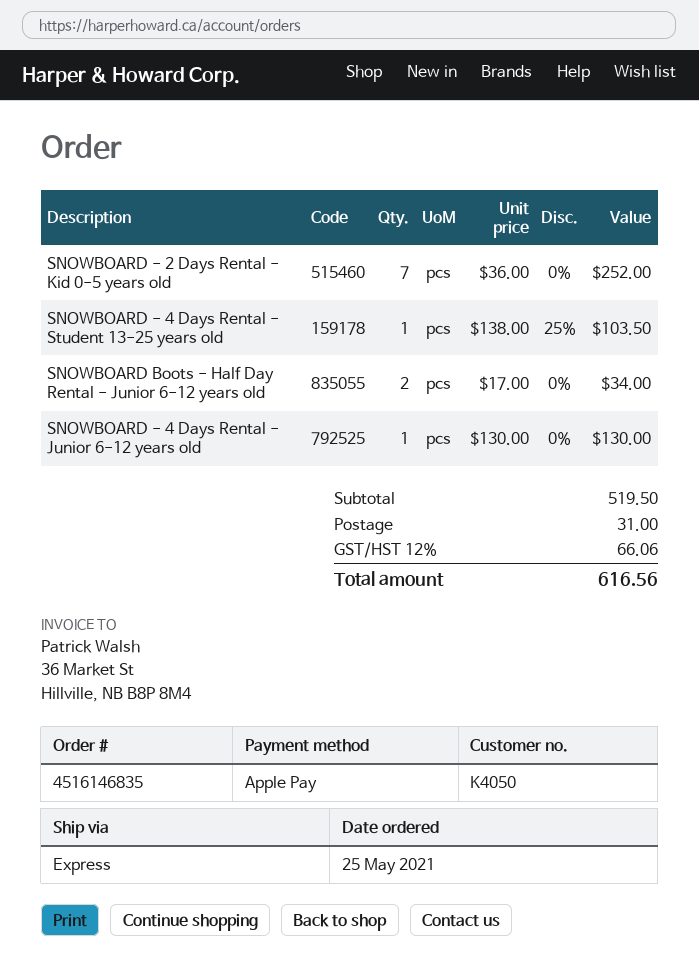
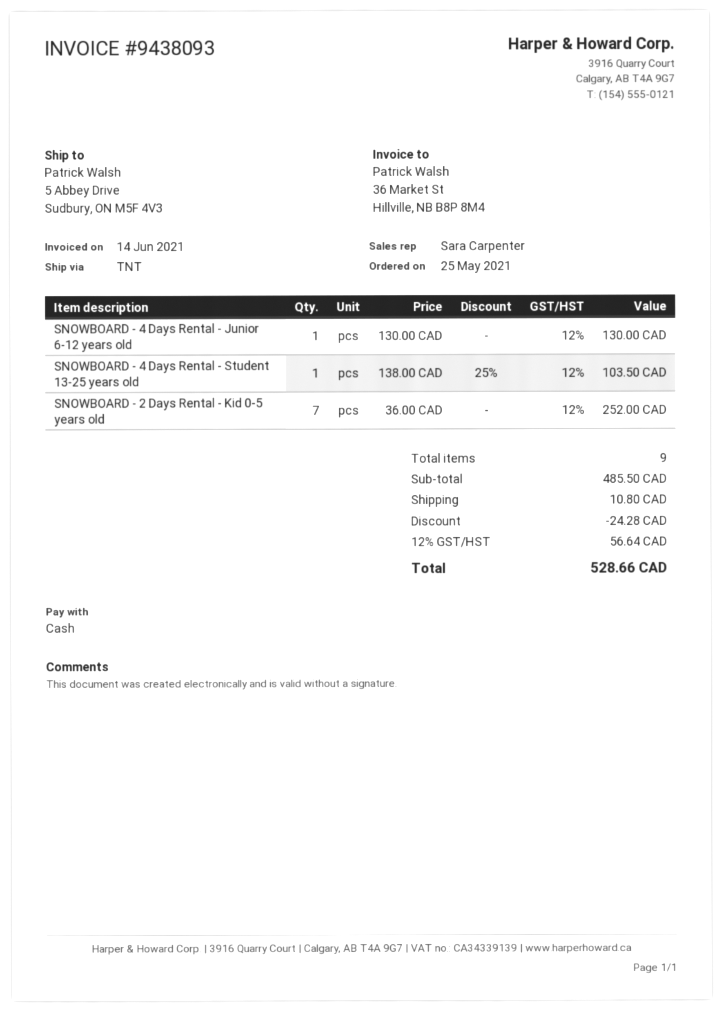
payment method: Apple Pay -> cash
shipping method: express -> TNT
SNOWBOARD Boots - Half Day Rental - Junior 6-12 years old: 2 x 17.00 = 34.00 -> none
subtotal: 519.50 -> 485.50
discount: none -> 24.28
shipping: 31.00 -> 10.80
tax: 12% = 66.06 -> 12% = 56.64
total: 616.56 -> 528.66

